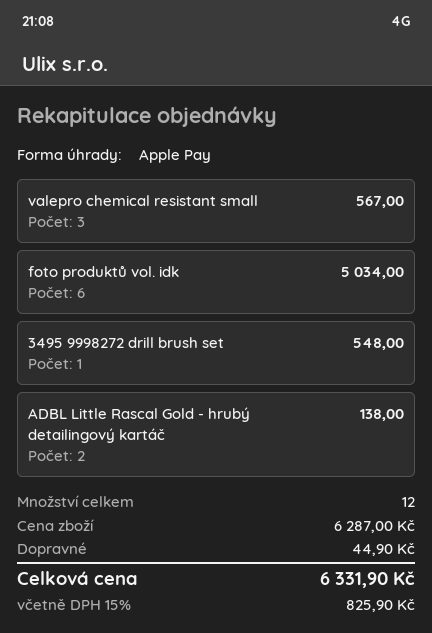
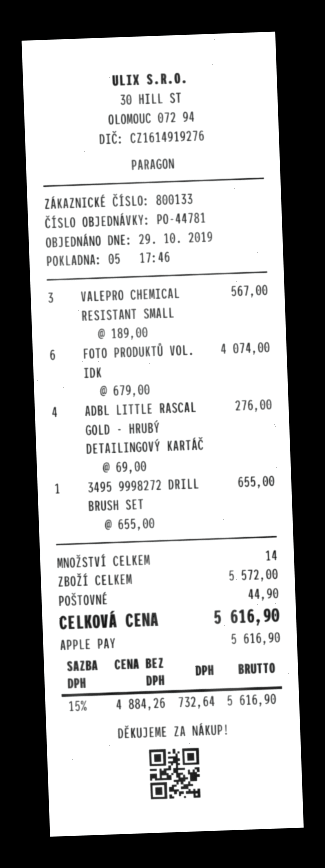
foto produktů vol. idk: 6 for 5034.00 -> 6 for 4074.00
3495 9998272 drill brush set: 1 for 548.00 -> 1 for 655.00
ADBL Little Rascal Gold - hrubý detailingový kartáč: 2 for 138.00 -> 4 for 276.00
total quantity: 12 -> 14
subtotal: 6287.00 -> 5572.00
tax: 15% = 825.90 -> 15% = 732.64
total: 6331.90 -> 5616.90

